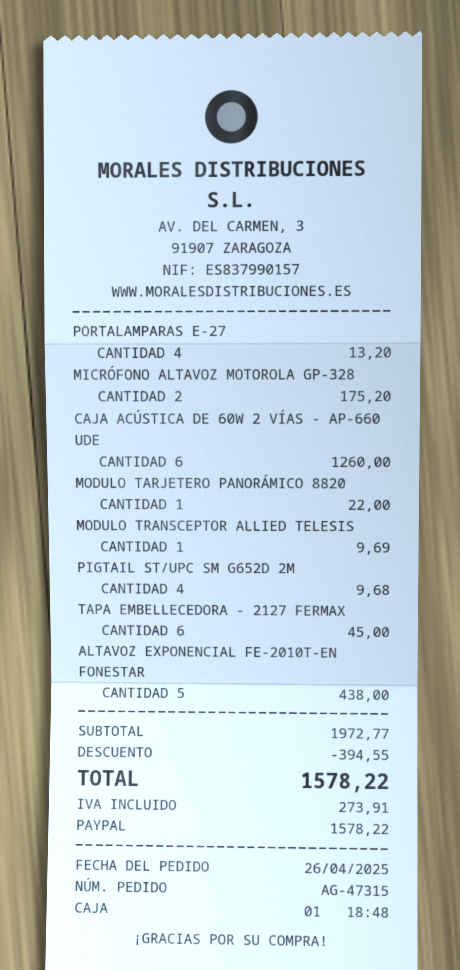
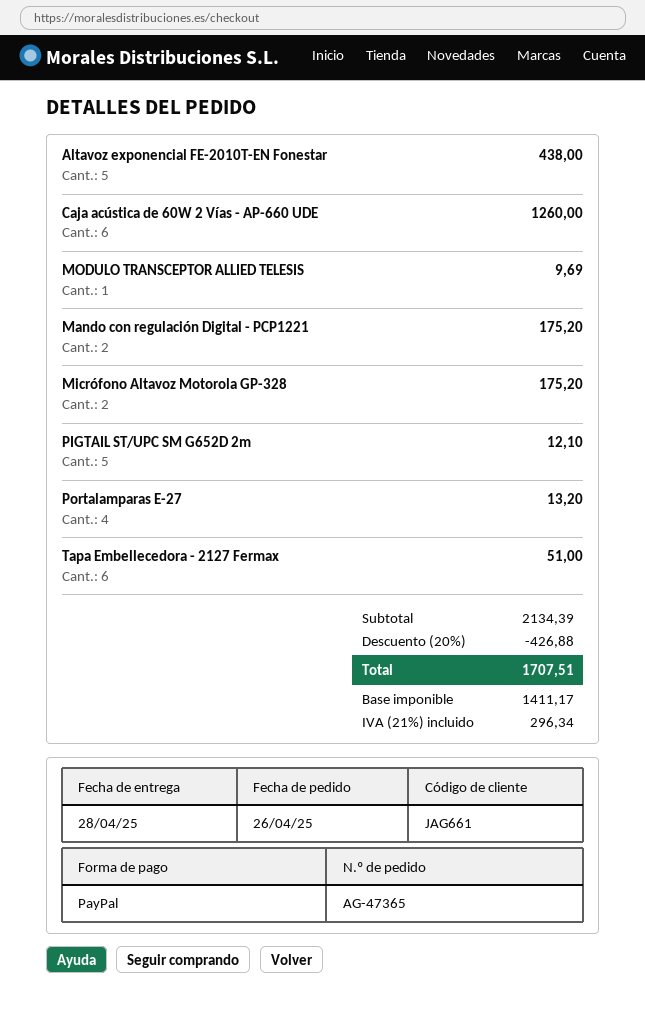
order number: AG-47315 -> AG-47365
MODULO TARJETERO PANORÁMICO 8820: 1 for 22.00 -> none
PIGTAIL ST/UPC SM G652D 2M: 4 for 9.68 -> 5 for 12.10
TAPA EMBELLECEDORA - 2127 FERMAX: 6 for 45.00 -> 6 for 51.00
Mando con regulación Digital - PCP1221: none -> 2 for 175.20
subtotal: 1972.77 -> 2134.39
discount: 394.55 -> 426.88
tax: 273.91 -> 296.34
total: 1578.22 -> 1707.51

